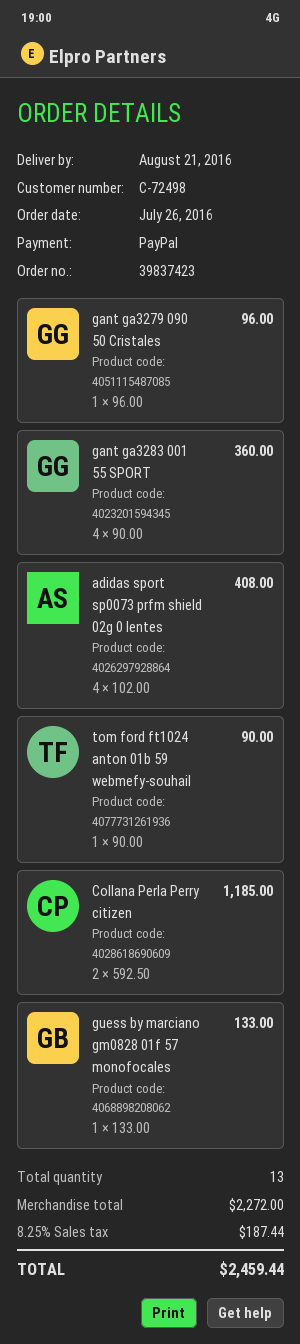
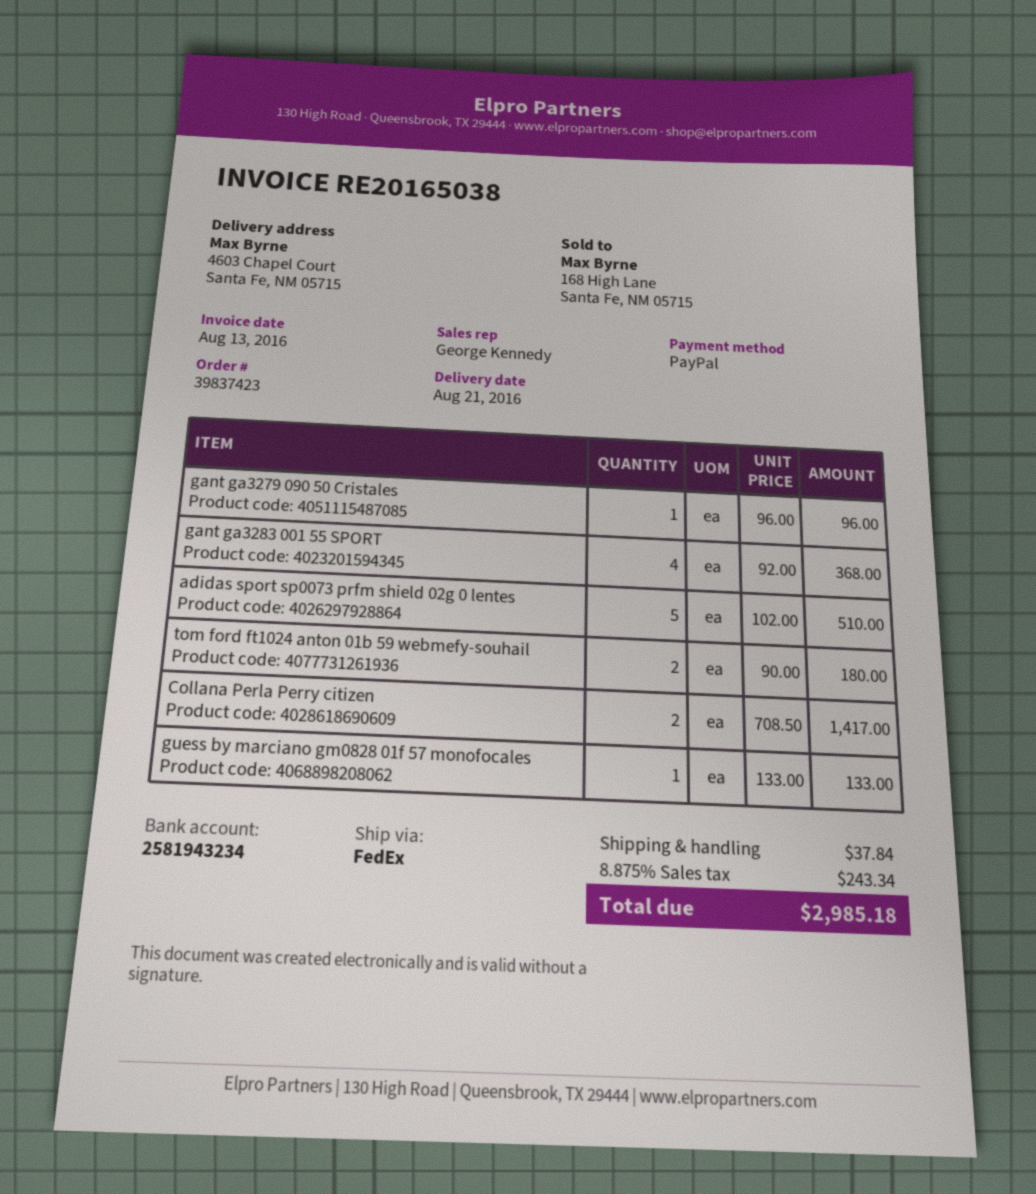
gant ga3283 001 55 SPORT: 4 x 90.00 = 360.00 -> 4 x 92.00 = 368.00
adidas sport sp0073 prfm shield 02g 0 lentes: 4 x 102.00 = 408.00 -> 5 x 102.00 = 510.00
tom ford ft1024 anton 01b 59 webmefy-souhail: 1 x 90.00 = 90.00 -> 2 x 90.00 = 180.00
Collana Perla Perry citizen: 2 x 592.50 = 1185.00 -> 2 x 708.50 = 1417.00
shipping: none -> 37.84
tax: 8.25% = 187.44 -> 8.875% = 243.34
total: 2459.44 -> 2985.18

